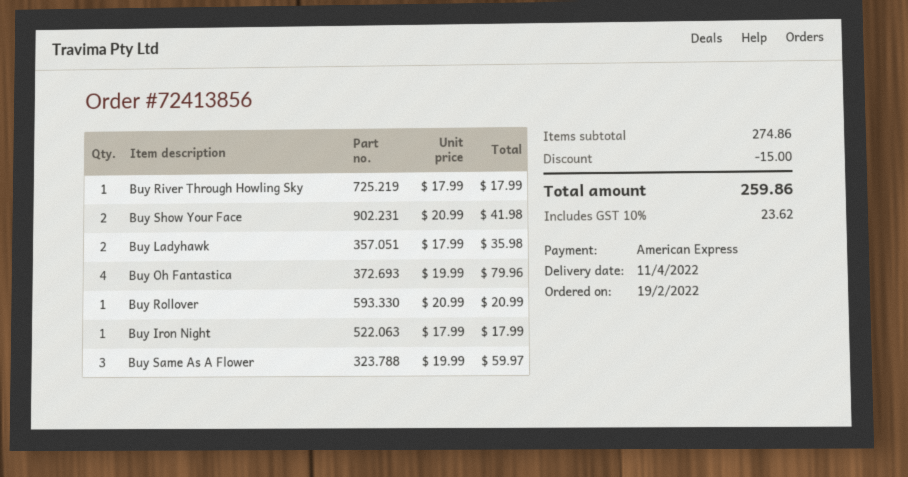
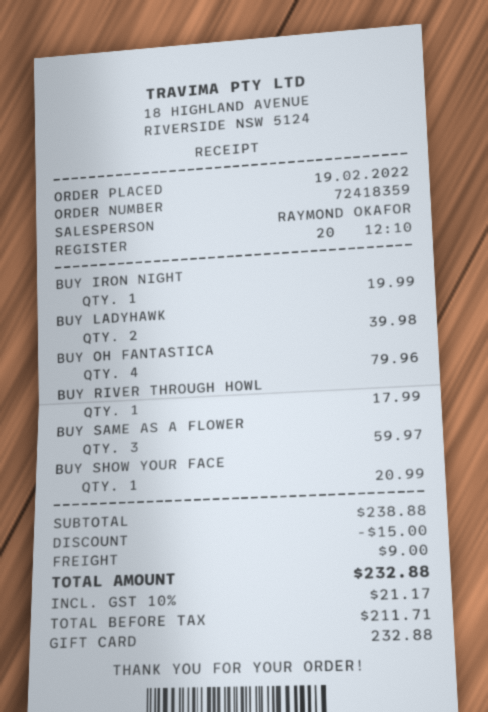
order number: 72413856 -> 72418359
payment method: American Express -> gift card
Buy Show Your Face: 2 for 41.98 -> 1 for 20.99
Buy Ladyhawk: 2 for 35.98 -> 2 for 39.98
Buy Rollover: 1 for 20.99 -> none
Buy Iron Night: 1 for 17.99 -> 1 for 19.99
subtotal: 274.86 -> 238.88
shipping: none -> 9.00
tax: 10% = 23.62 -> 10% = 21.17
total: 259.86 -> 232.88

